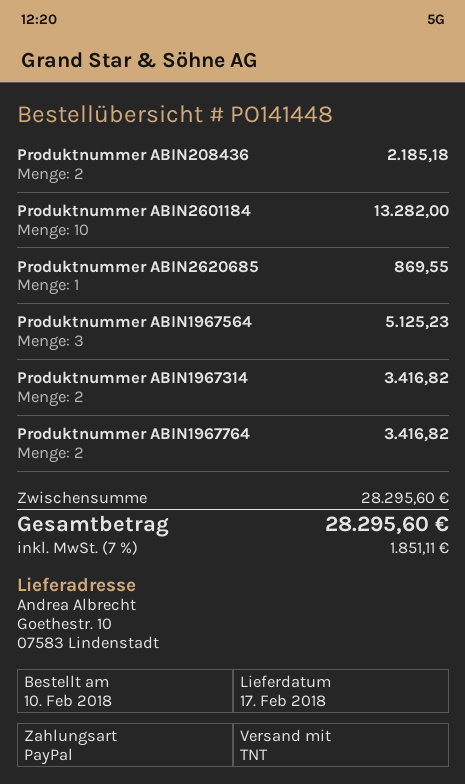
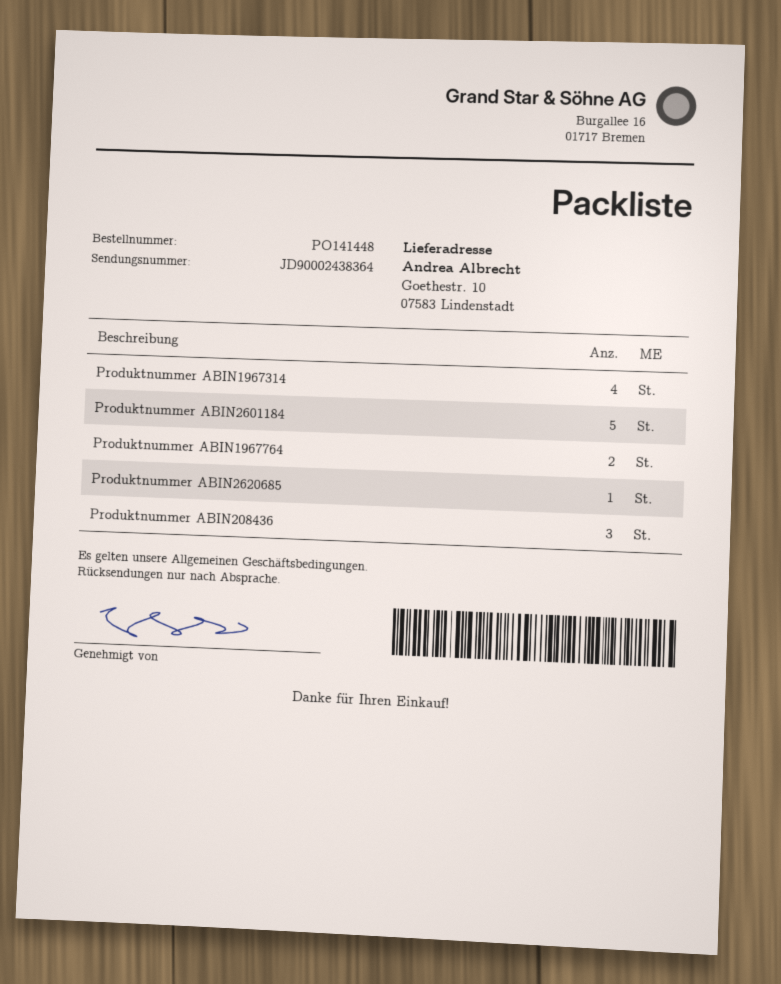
Produktnummer ABIN208436: 2 -> 3
Produktnummer ABIN2601184: 10 -> 5
Produktnummer ABIN1967564: 3 -> none
Produktnummer ABIN1967314: 2 -> 4

